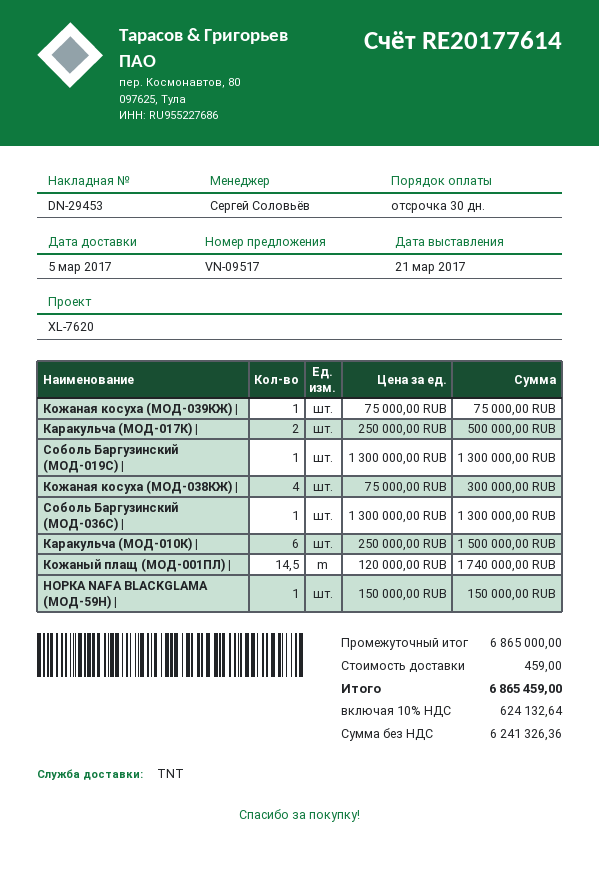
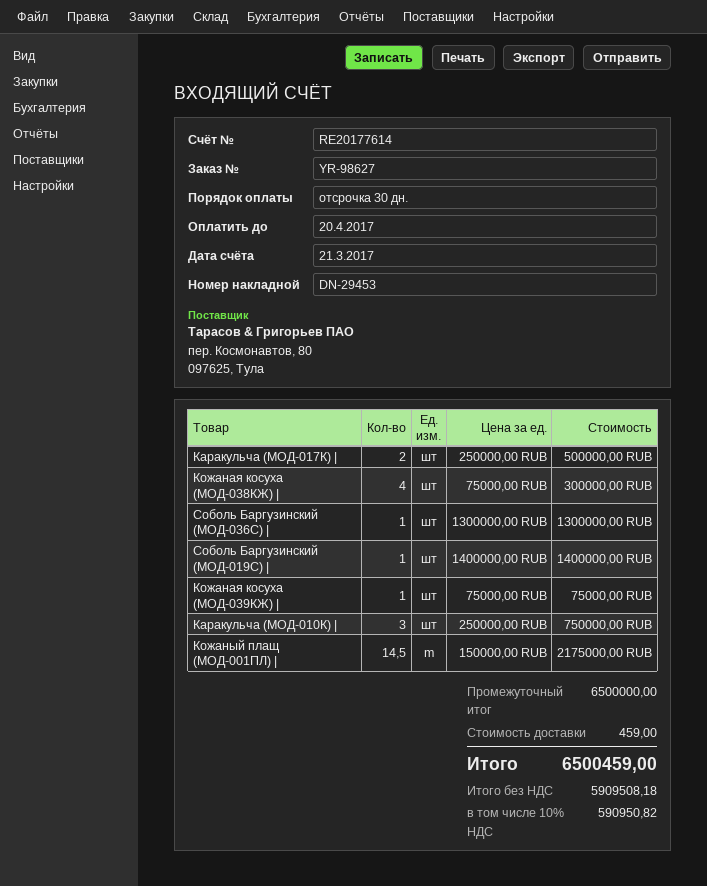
Соболь Баргузинский (МОД-019С) |: 1 x 1300000.00 = 1300000.00 -> 1 x 1400000.00 = 1400000.00
Каракульча (МОД-010К) |: 6 x 250000.00 = 1500000.00 -> 3 x 250000.00 = 750000.00
Кожаный плащ (МОД-001ПЛ) |: 14.5 x 120000.00 = 1740000.00 -> 14.5 x 150000.00 = 2175000.00
НОРКА NAFA BLACKGLAMA (МОД-59Н) |: 1 x 150000.00 = 150000.00 -> none
subtotal: 6865000.00 -> 6500000.00
net: 6241326.36 -> 5909508.18
tax: 10% = 624132.64 -> 10% = 590950.82
total: 6865459.00 -> 6500459.00

